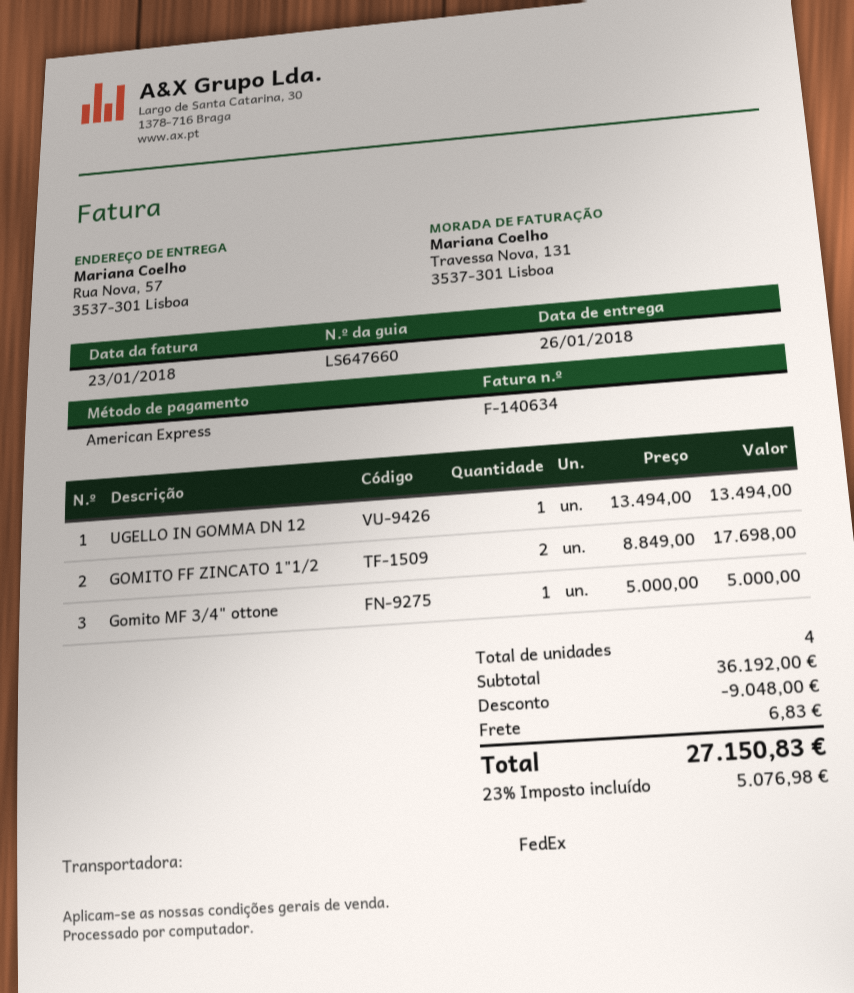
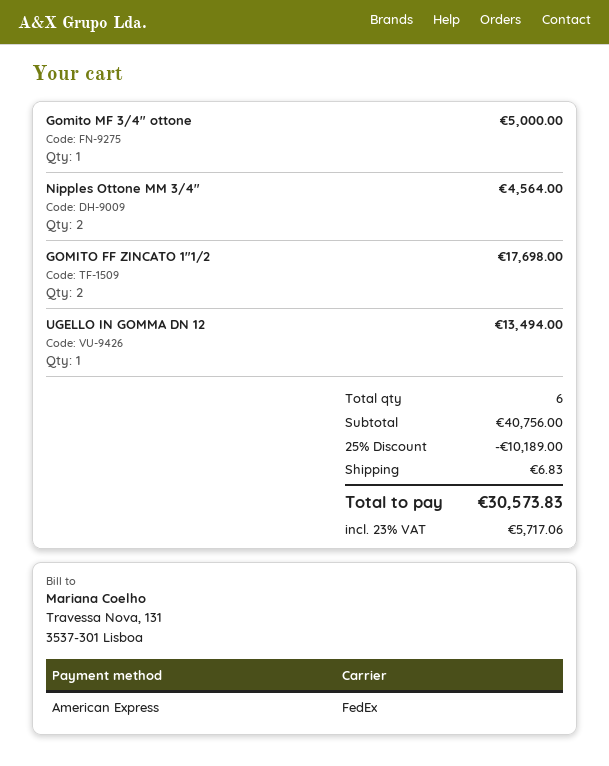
Nipples Ottone MM 3/4": none -> 2 for 4564.00
total quantity: 4 -> 6
subtotal: 36192.00 -> 40756.00
discount: 9048.00 -> 10189.00
tax: 23% = 5076.98 -> 23% = 5717.06
total: 27150.83 -> 30573.83

